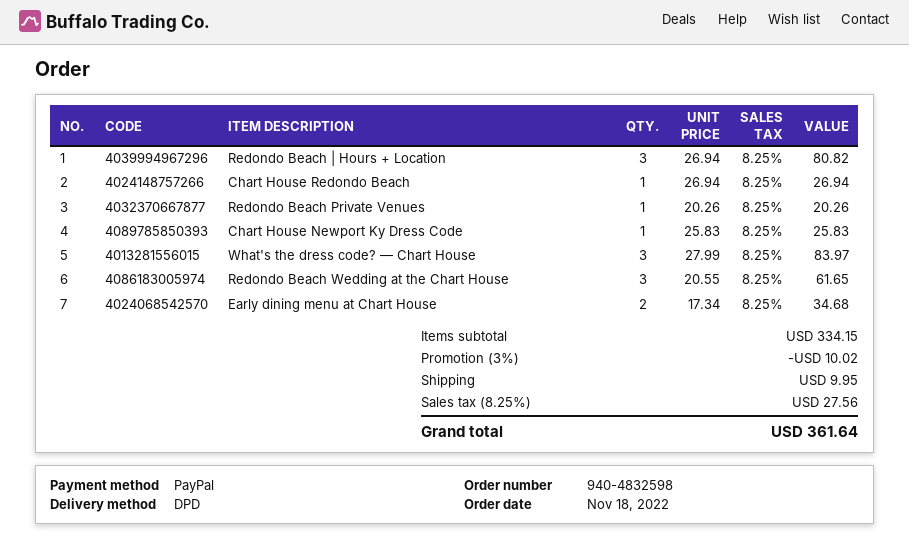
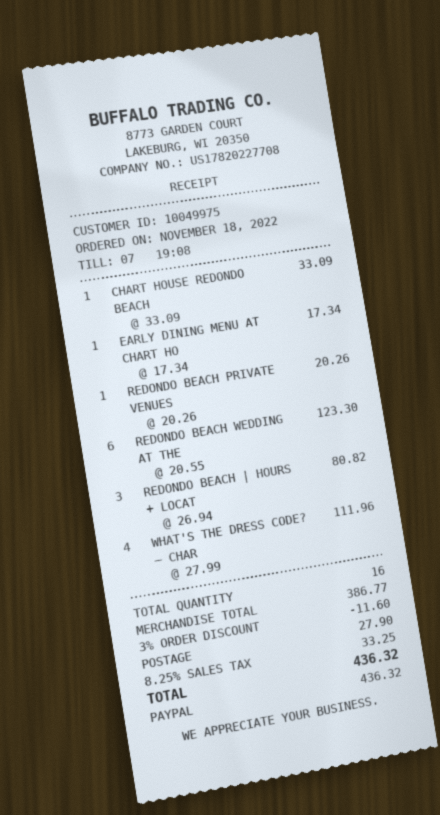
Chart House Redondo Beach: 1 x 26.94 = 26.94 -> 1 x 33.09 = 33.09
Chart House Newport Ky Dress Code: 1 x 25.83 = 25.83 -> none
What's the dress code? — Chart House: 3 x 27.99 = 83.97 -> 4 x 27.99 = 111.96
Redondo Beach Wedding at the Chart House: 3 x 20.55 = 61.65 -> 6 x 20.55 = 123.30
Early dining menu at Chart House: 2 x 17.34 = 34.68 -> 1 x 17.34 = 17.34
subtotal: 334.15 -> 386.77
discount: 3% = 10.02 -> 3% = 11.60
shipping: 9.95 -> 27.90
tax: 8.25% = 27.56 -> 8.25% = 33.25
total: 361.64 -> 436.32

